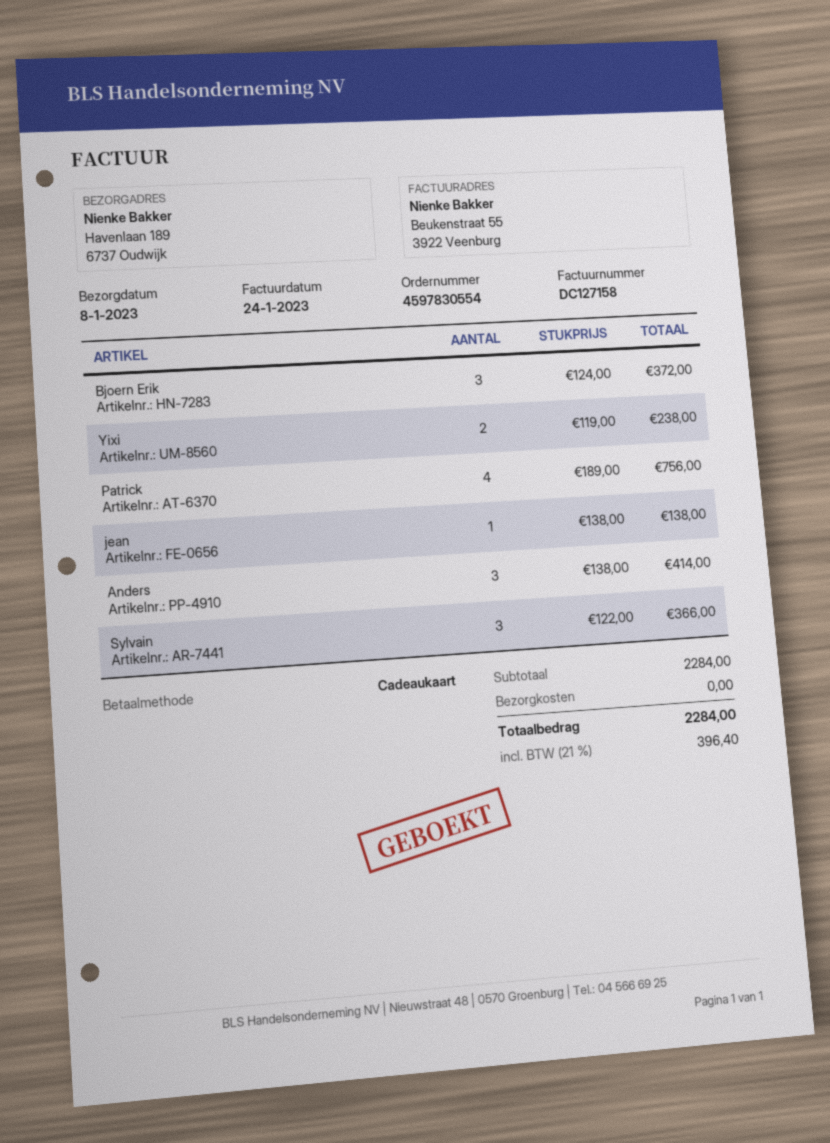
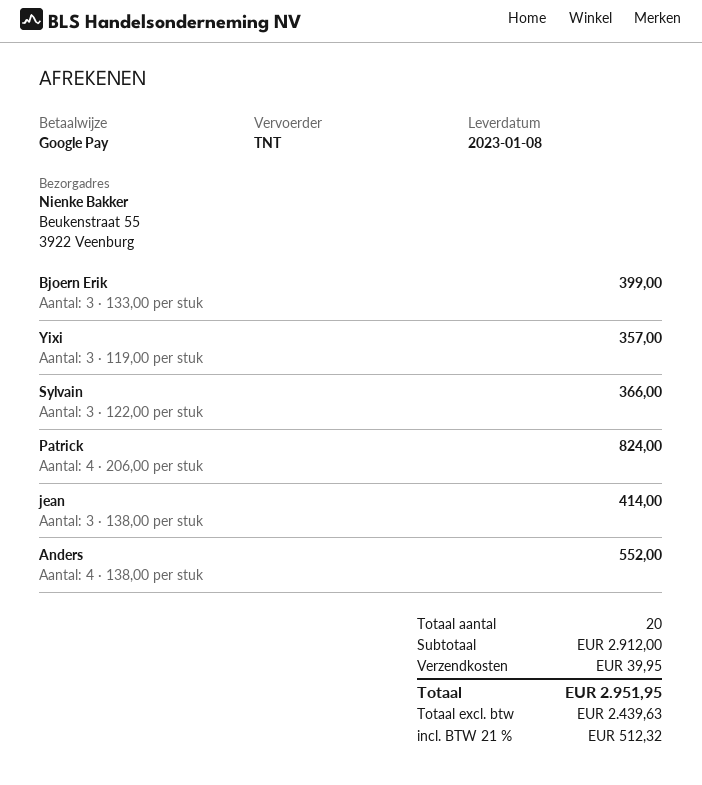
payment method: gift card -> Google Pay
ship to: Havenlaan 189, 6737 Oudwijk -> Beukenstraat 55, 3922 Veenburg
Bjoern Erik: 3 x 124.00 = 372.00 -> 3 x 133.00 = 399.00
Yixi: 2 x 119.00 = 238.00 -> 3 x 119.00 = 357.00
Patrick: 4 x 189.00 = 756.00 -> 4 x 206.00 = 824.00
jean: 1 x 138.00 = 138.00 -> 3 x 138.00 = 414.00
Anders: 3 x 138.00 = 414.00 -> 4 x 138.00 = 552.00
subtotal: 2284.00 -> 2912.00
shipping: 0.00 -> 39.95
tax: 21% = 396.40 -> 21% = 512.32
total: 2284.00 -> 2951.95

